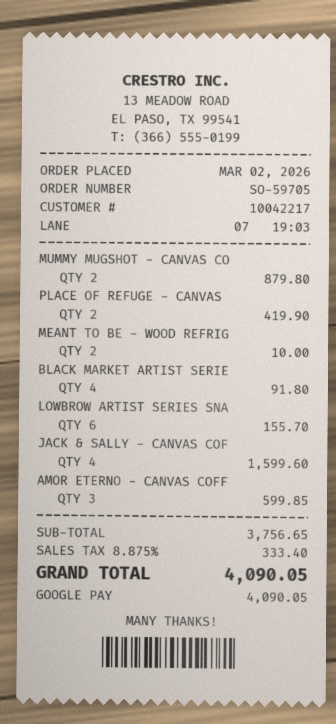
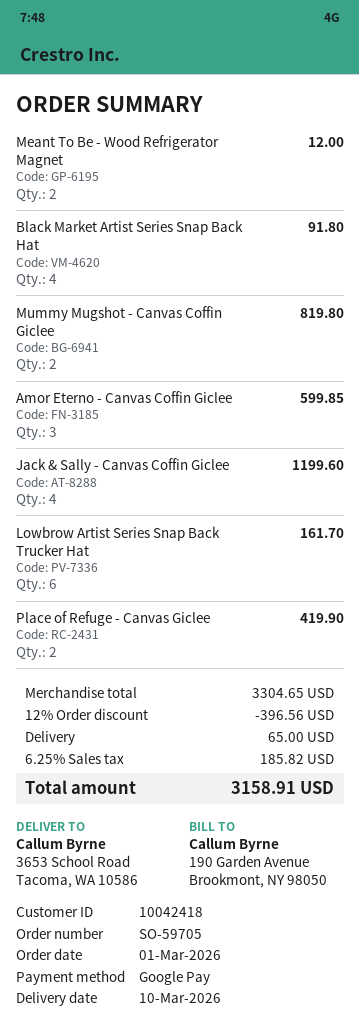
order date: 2026-03-02 -> 2026-03-01
customer number: 10042217 -> 10042418
MUMMY MUGSHOT - CANVAS CO: 2 for 879.80 -> 2 for 819.80
MEANT TO BE - WOOD REFRIG: 2 for 10.00 -> 2 for 12.00
LOWBROW ARTIST SERIES SNA: 6 for 155.70 -> 6 for 161.70
JACK & SALLY - CANVAS COF: 4 for 1599.60 -> 4 for 1199.60
subtotal: 3756.65 -> 3304.65
discount: none -> 12% = 396.56
shipping: none -> 65.00
tax: 8.875% = 333.40 -> 6.25% = 185.82
total: 4090.05 -> 3158.91

